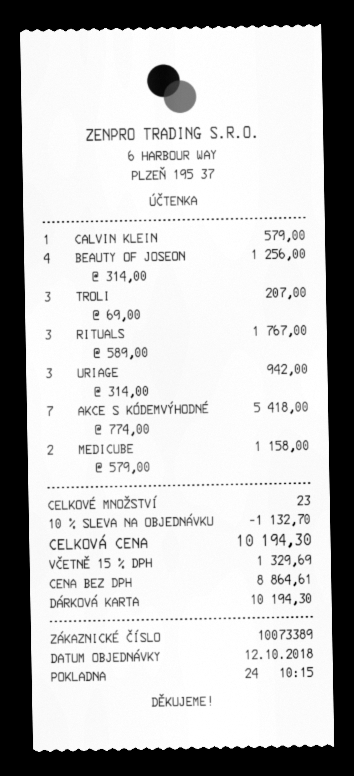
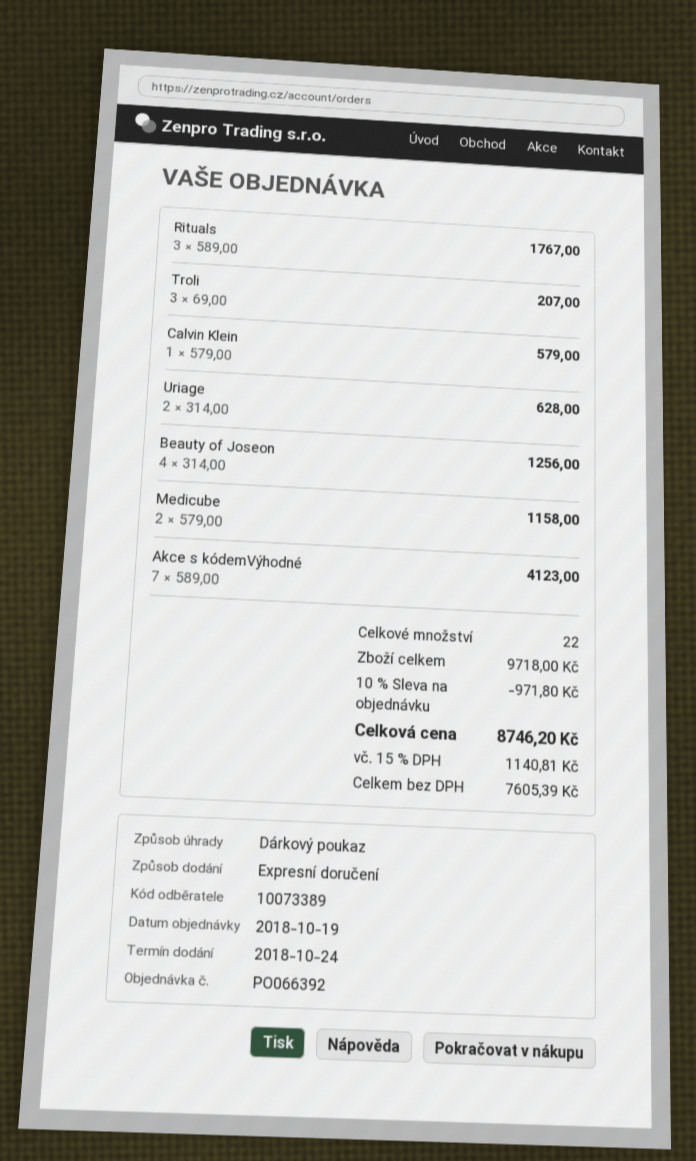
order date: 2018-10-12 -> 2018-10-19
URIAGE: 3 x 314.00 = 942.00 -> 2 x 314.00 = 628.00
AKCE S KÓDEMVÝHODNÉ: 7 x 774.00 = 5418.00 -> 7 x 589.00 = 4123.00
total quantity: 23 -> 22
discount: 10% = 1132.70 -> 10% = 971.80
net: 8864.61 -> 7605.39
tax: 15% = 1329.69 -> 15% = 1140.81
total: 10194.30 -> 8746.20

